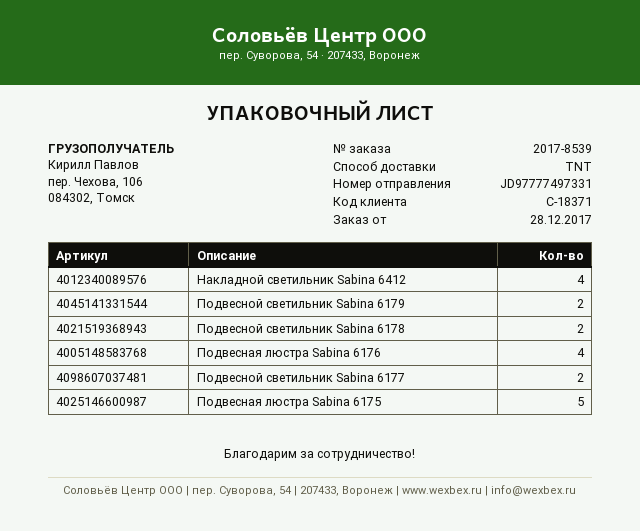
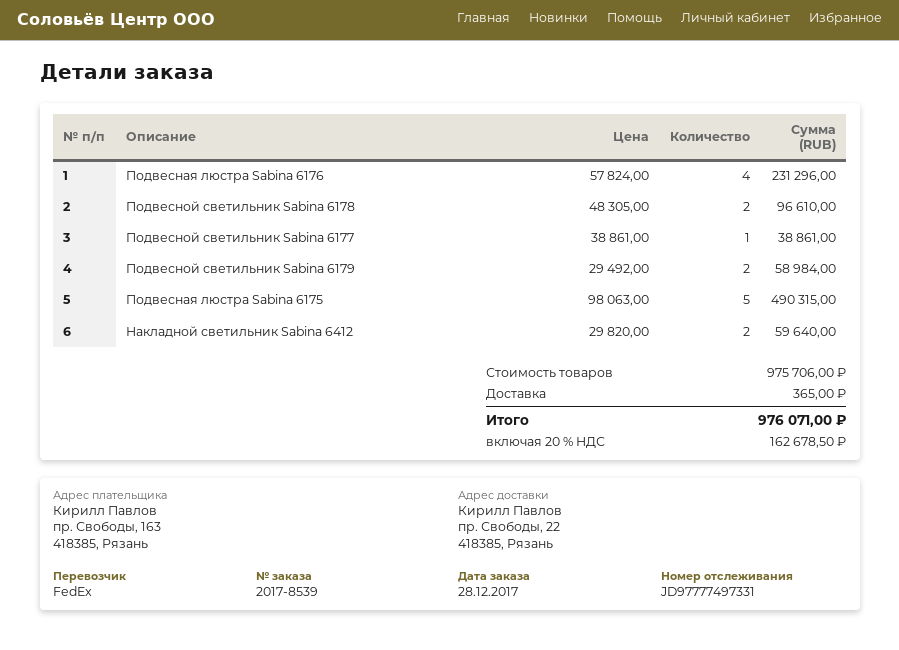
shipping method: TNT -> FedEx
ship to: пер. Чехова, 106, 084302, Томск -> пр. Свободы, 22, 418385, Рязань
Накладной светильник Sabina 6412: 4 -> 2
Подвесной светильник Sabina 6177: 2 -> 1

